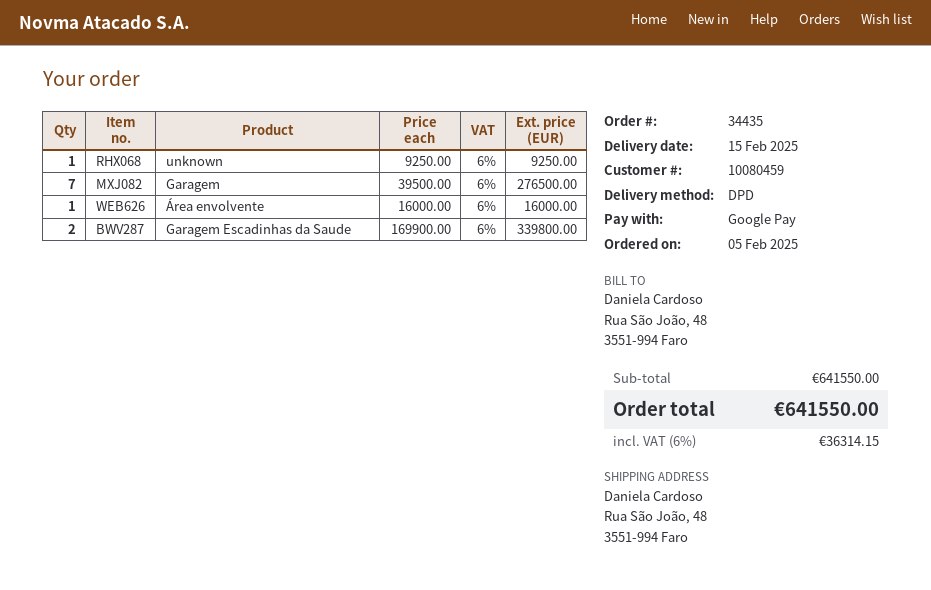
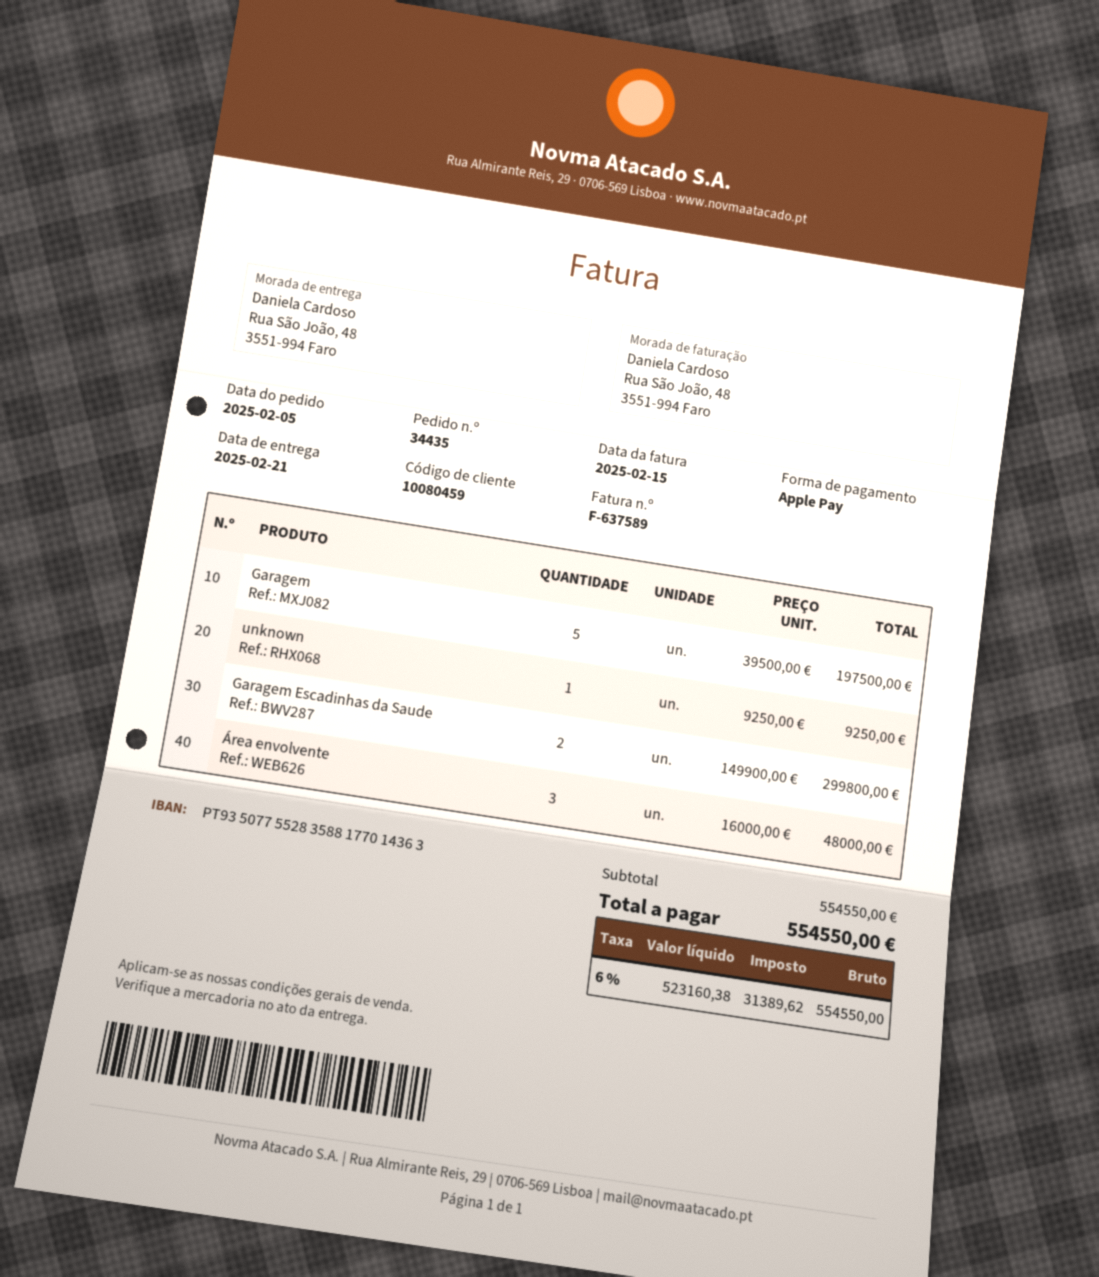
delivery date: 2025-02-15 -> 2025-02-21
payment method: Google Pay -> Apple Pay
Garagem: 7 x 39500.00 = 276500.00 -> 5 x 39500.00 = 197500.00
Área envolvente: 1 x 16000.00 = 16000.00 -> 3 x 16000.00 = 48000.00
Garagem Escadinhas da Saude: 2 x 169900.00 = 339800.00 -> 2 x 149900.00 = 299800.00
subtotal: 641550.00 -> 554550.00
tax: 6% = 36314.15 -> 6% = 31389.62
total: 641550.00 -> 554550.00

